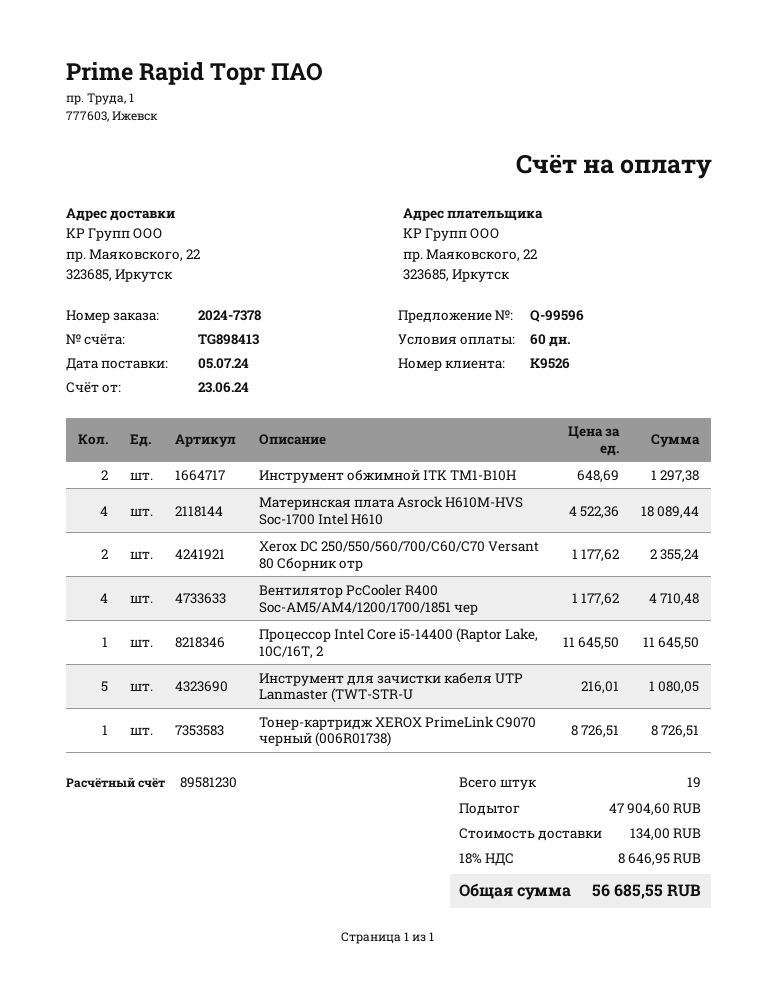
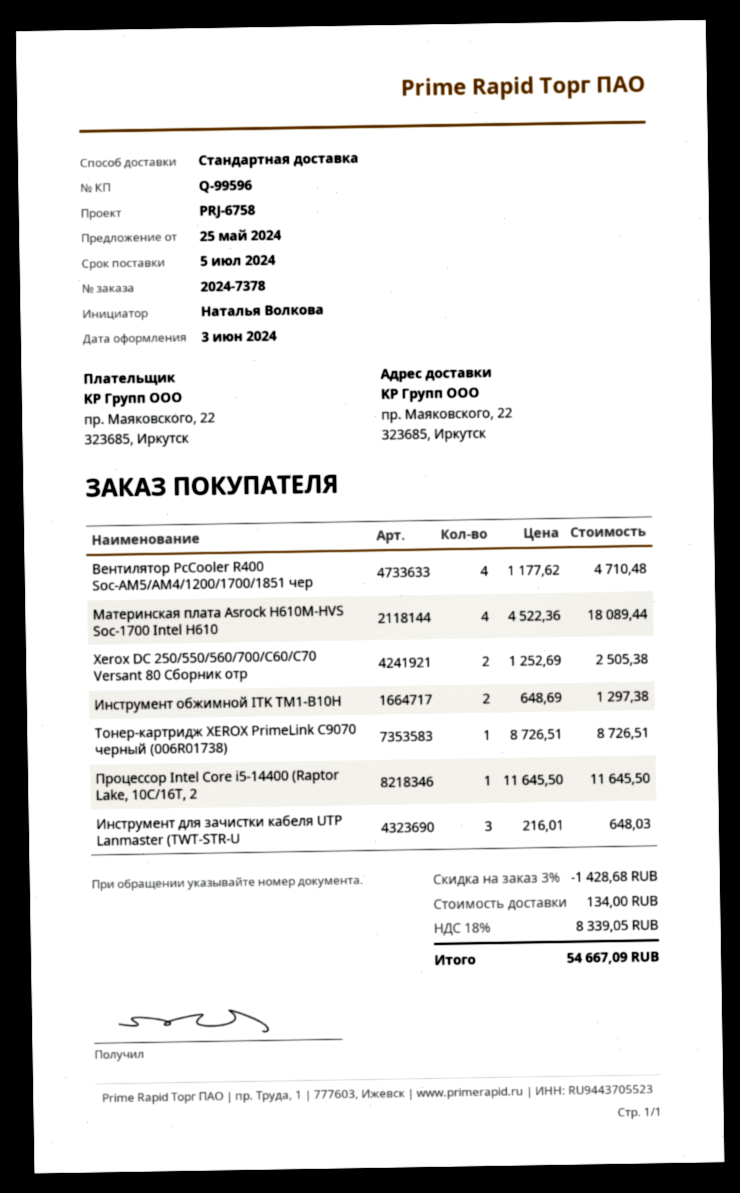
Xerox DC 250/550/560/700/C60/C70 Versant 80 Сборник отр: 2 x 1177.62 = 2355.24 -> 2 x 1252.69 = 2505.38
Инструмент для зачистки кабеля UTP Lanmaster (TWT-STR-U: 5 x 216.01 = 1080.05 -> 3 x 216.01 = 648.03
discount: none -> 3% = 1428.68
tax: 18% = 8646.95 -> 18% = 8339.05
total: 56685.55 -> 54667.09

